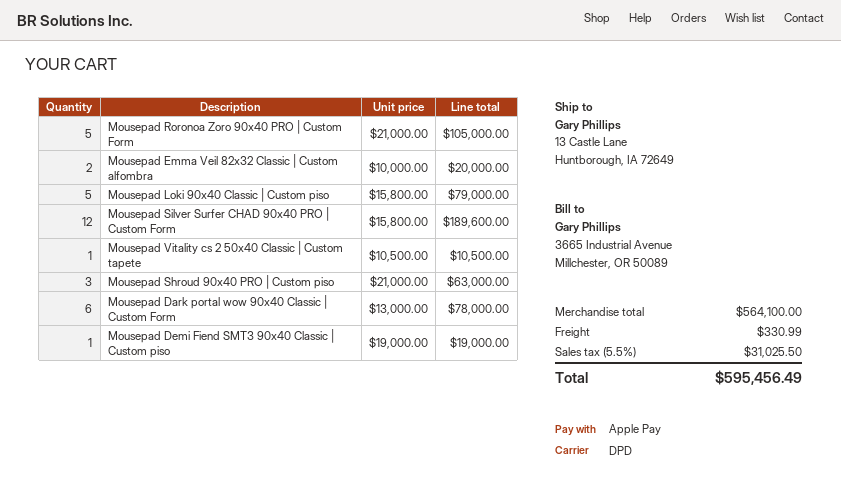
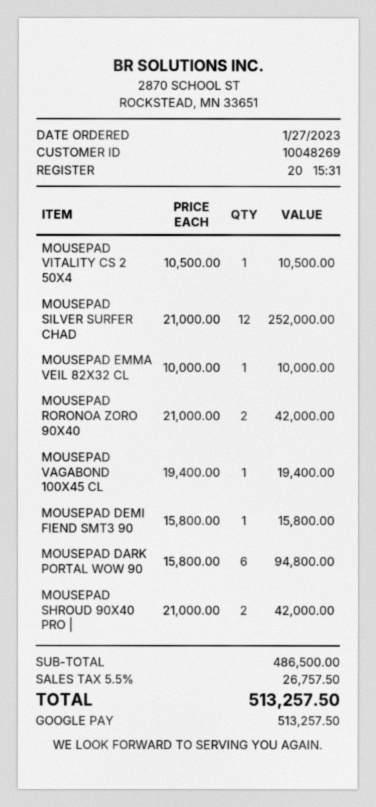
payment method: Apple Pay -> Google Pay
Mousepad Roronoa Zoro 90x40 PRO | Custom Form: 5 x 21000.00 = 105000.00 -> 2 x 21000.00 = 42000.00
Mousepad Emma Veil 82x32 Classic | Custom alfombra: 2 x 10000.00 = 20000.00 -> 1 x 10000.00 = 10000.00
Mousepad Loki 90x40 Classic | Custom piso: 5 x 15800.00 = 79000.00 -> none
Mousepad Silver Surfer CHAD 90x40 PRO | Custom Form: 12 x 15800.00 = 189600.00 -> 12 x 21000.00 = 252000.00
Mousepad Shroud 90x40 PRO | Custom piso: 3 x 21000.00 = 63000.00 -> 2 x 21000.00 = 42000.00
Mousepad Dark portal wow 90x40 Classic | Custom Form: 6 x 13000.00 = 78000.00 -> 6 x 15800.00 = 94800.00
Mousepad Demi Fiend SMT3 90x40 Classic | Custom piso: 1 x 19000.00 = 19000.00 -> 1 x 15800.00 = 15800.00
MOUSEPAD VAGABOND 100X45 CL: none -> 1 x 19400.00 = 19400.00
subtotal: 564100.00 -> 486500.00
shipping: 330.99 -> none
tax: 5.5% = 31025.50 -> 5.5% = 26757.50
total: 595456.49 -> 513257.50

